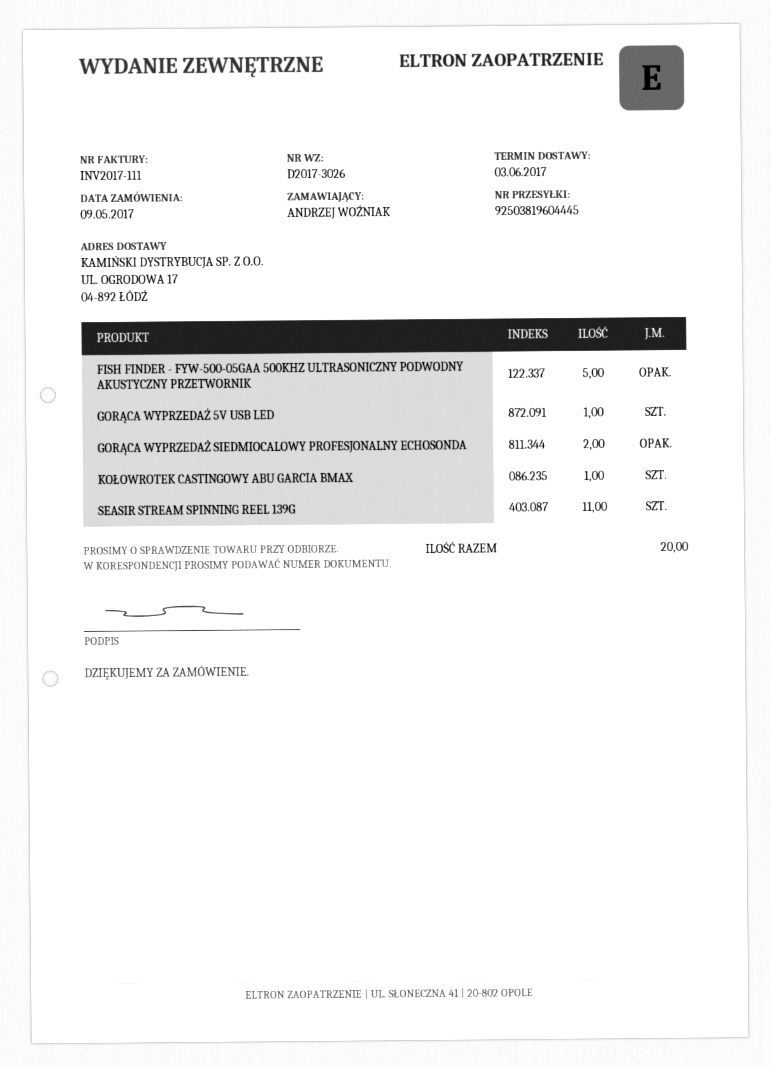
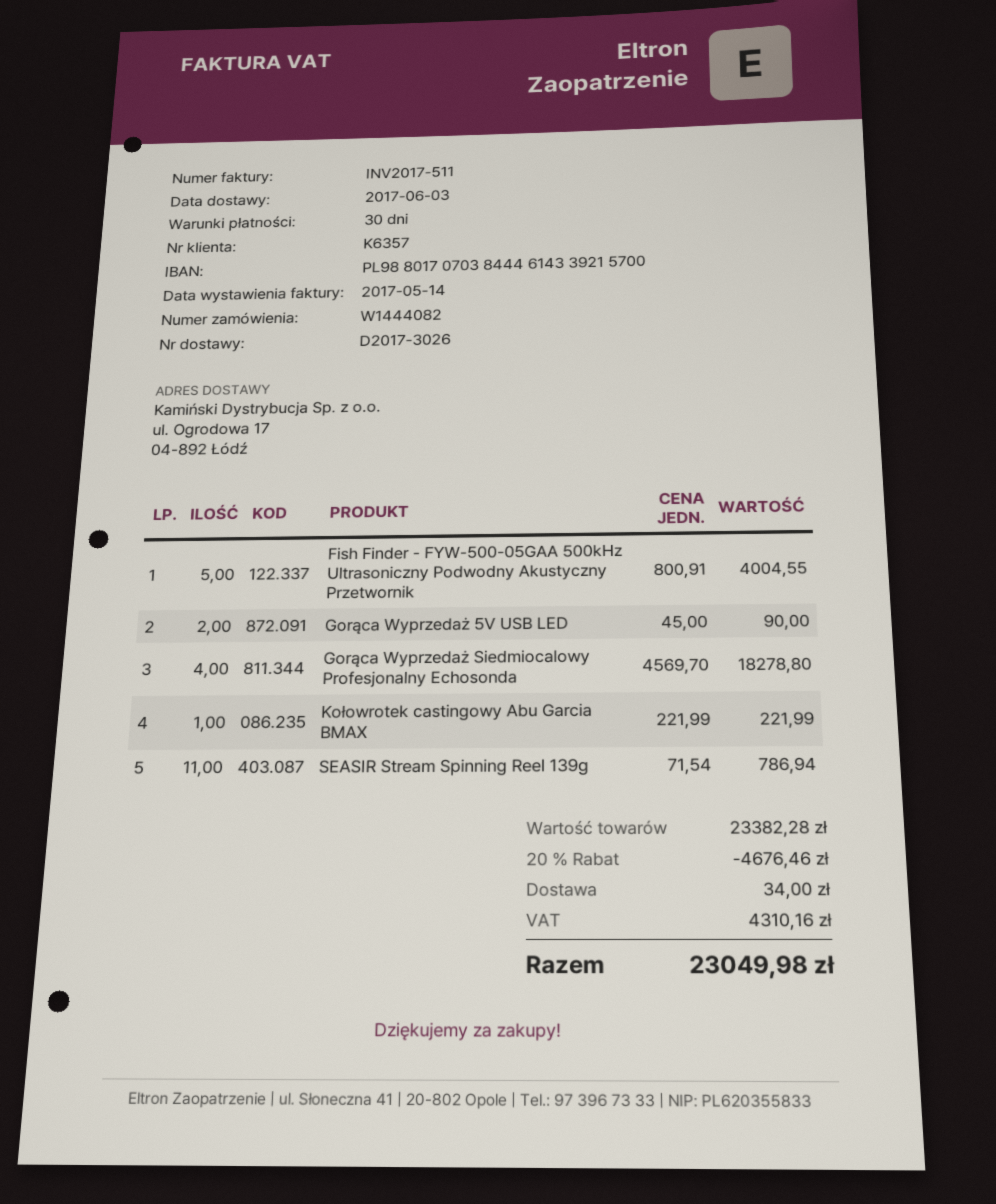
invoice number: INV2017-111 -> INV2017-511
GORĄCA WYPRZEDAŻ 5V USB LED: 1 -> 2
GORĄCA WYPRZEDAŻ SIEDMIOCALOWY PROFESJONALNY ECHOSONDA: 2 -> 4

